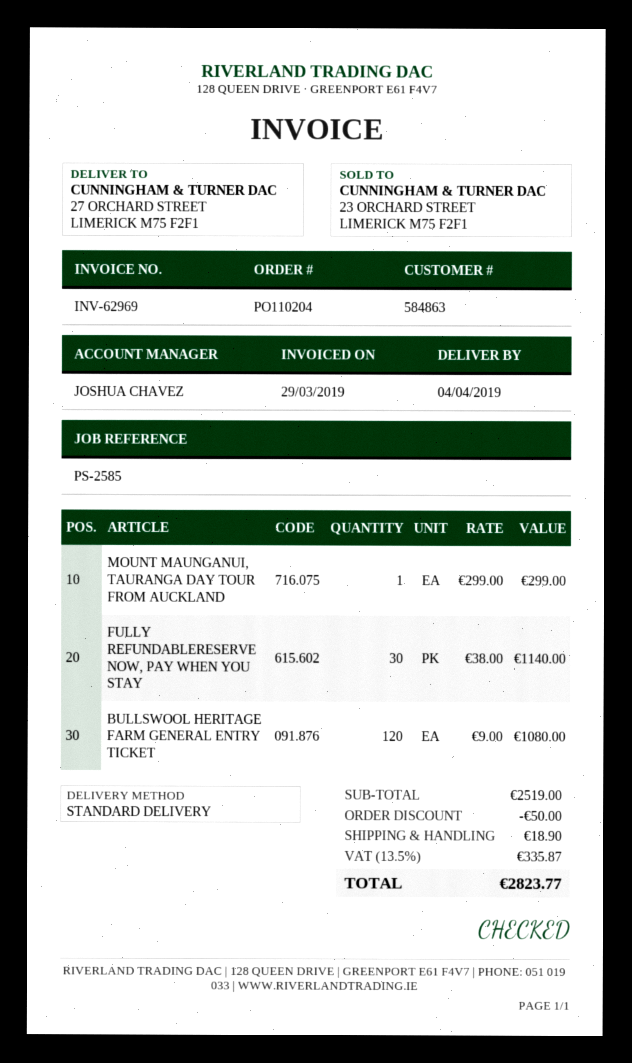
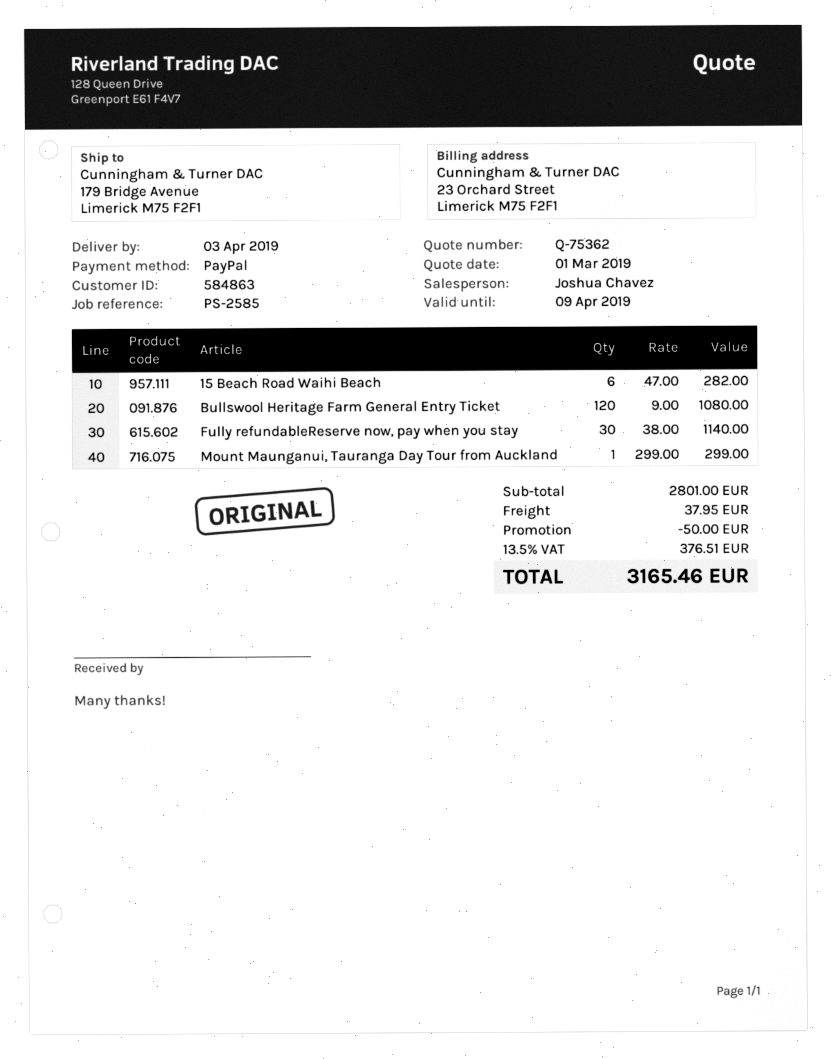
delivery date: 2019-04-04 -> 2019-04-03
ship to: 27 ORCHARD STREET, LIMERICK M75 F2F1 -> 179 Bridge Avenue, Limerick M75 F2F1
15 Beach Road Waihi Beach: none -> 6 x 47.00 = 282.00
subtotal: 2519.00 -> 2801.00
shipping: 18.90 -> 37.95
tax: 13.5% = 335.87 -> 13.5% = 376.51
total: 2823.77 -> 3165.46

